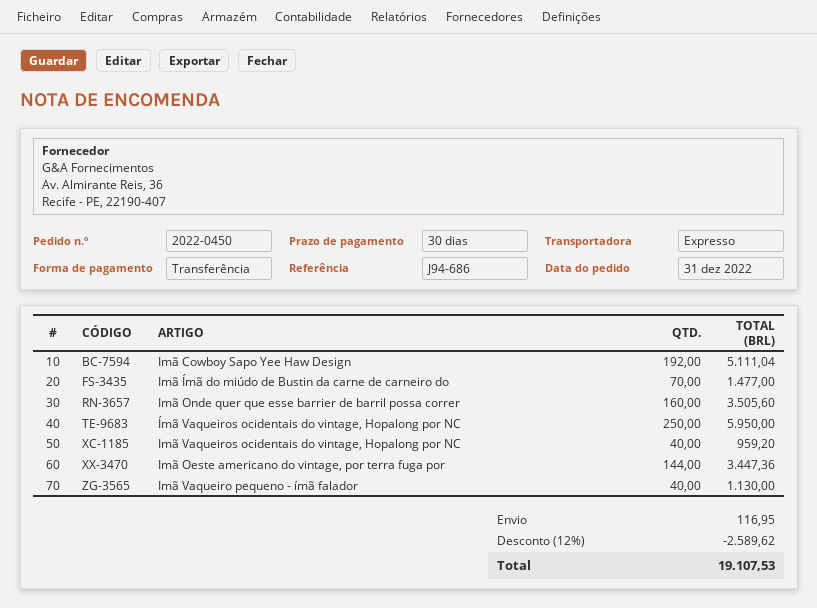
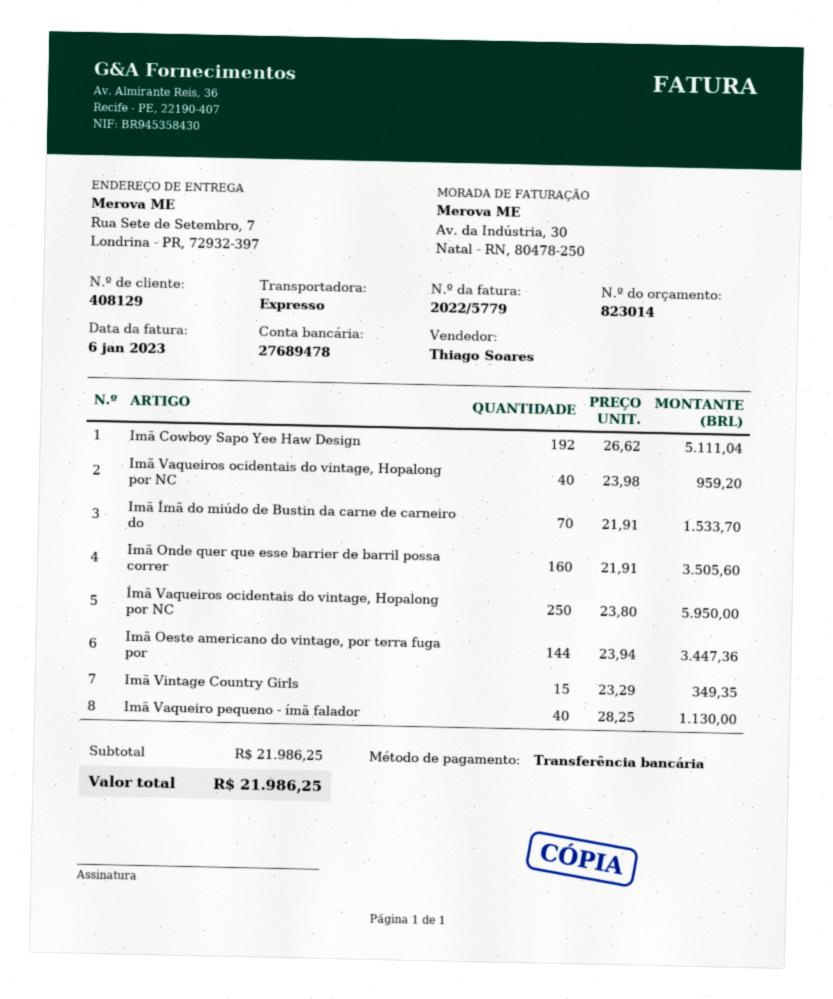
Imã Ímã do miúdo de Bustin da carne de carneiro do: 70 for 1477.00 -> 70 for 1533.70
Imã Vintage Country Girls: none -> 15 for 349.35
discount: 12% = 2589.62 -> none
shipping: 116.95 -> none
total: 19107.53 -> 21986.25

